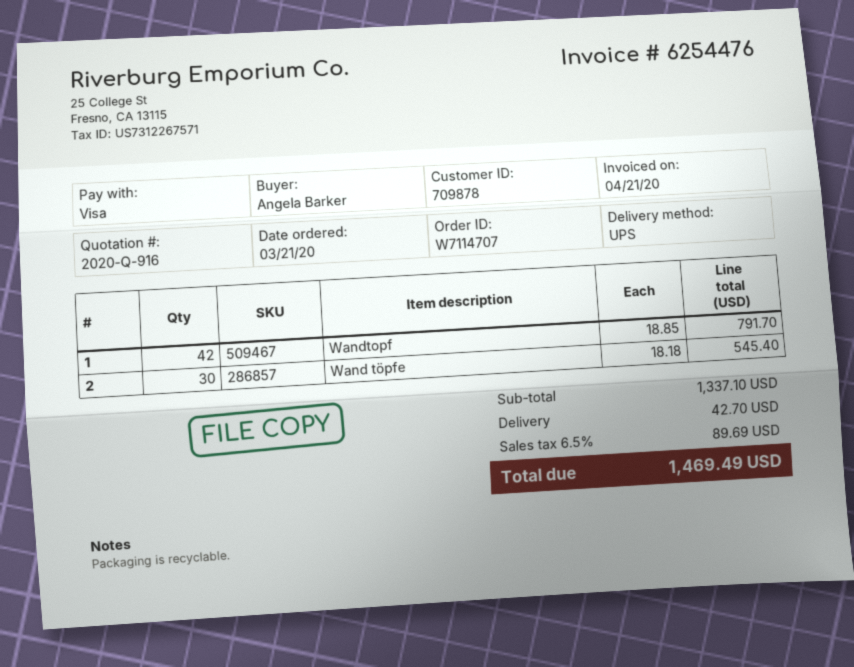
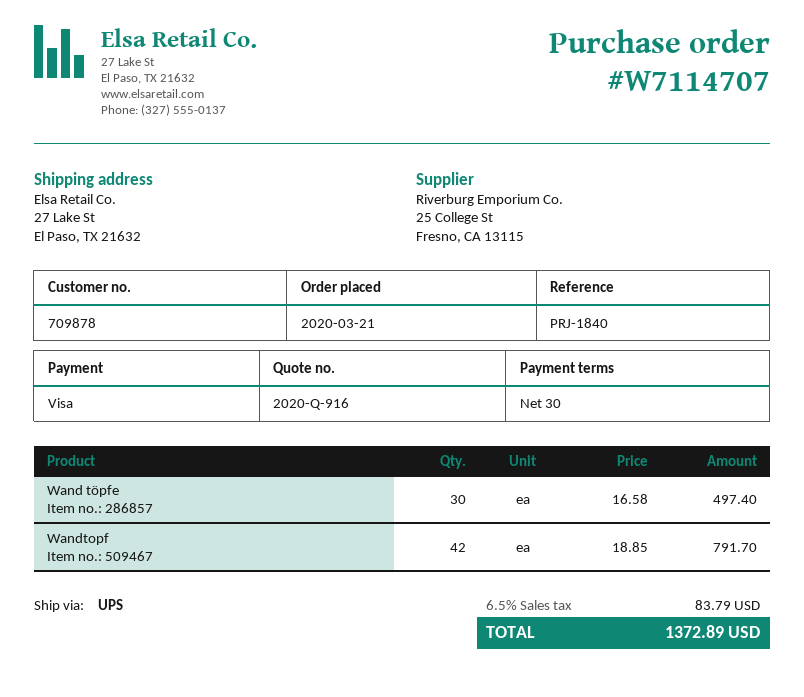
Wand töpfe: 30 x 18.18 = 545.40 -> 30 x 16.58 = 497.40
shipping: 42.70 -> none
tax: 6.5% = 89.69 -> 6.5% = 83.79
total: 1469.49 -> 1372.89

